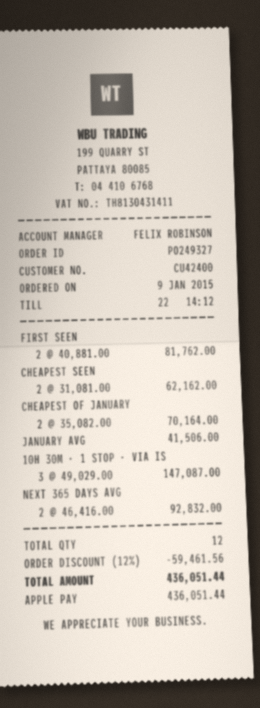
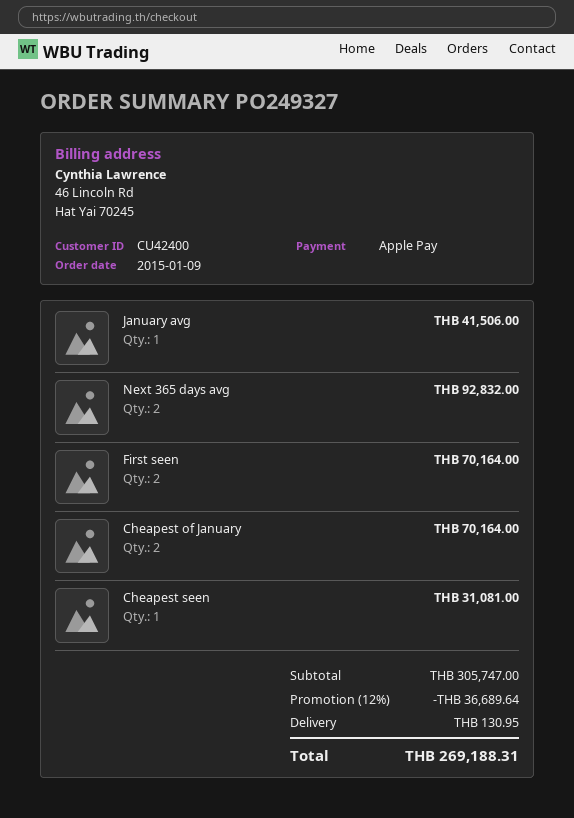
FIRST SEEN: 2 for 81762.00 -> 2 for 70164.00
CHEAPEST SEEN: 2 for 62162.00 -> 1 for 31081.00
10H 30M · 1 STOP · VIA IS: 3 for 147087.00 -> none
discount: 12% = 59461.56 -> 12% = 36689.64
shipping: none -> 130.95
total: 436051.44 -> 269188.31

